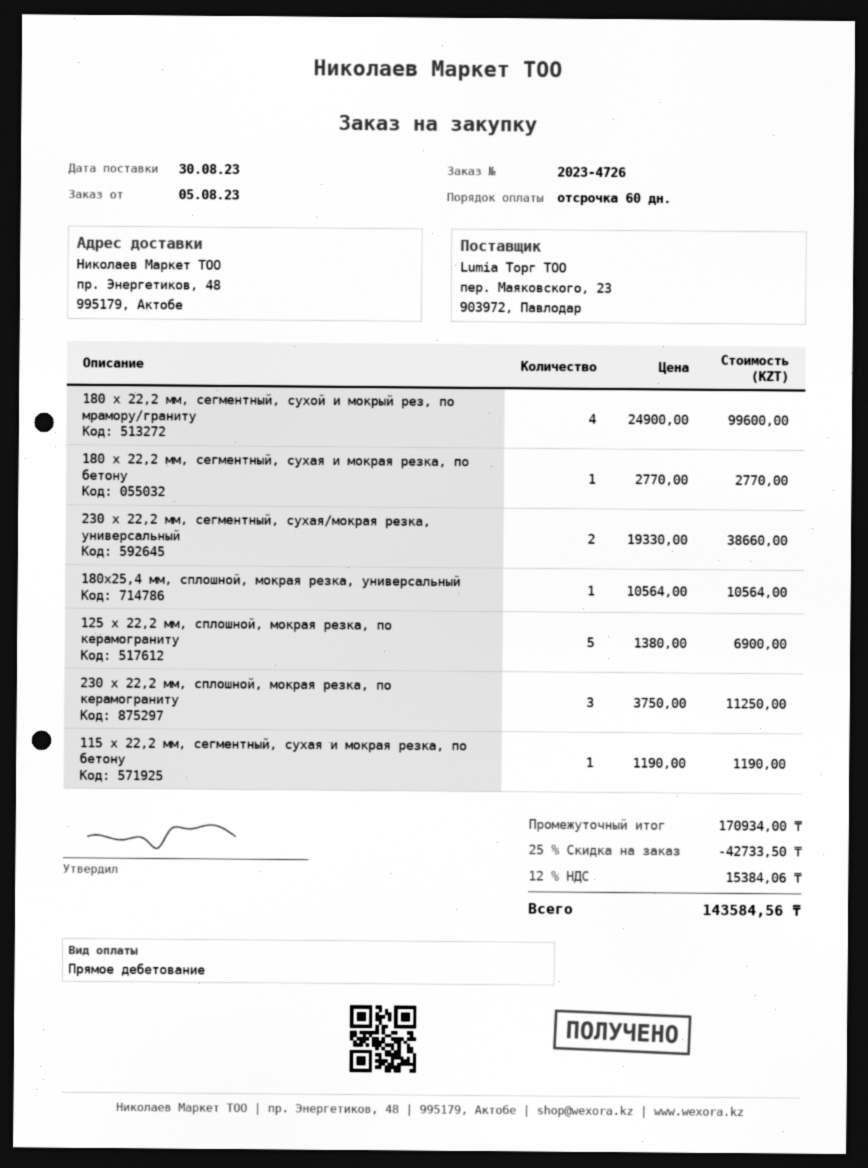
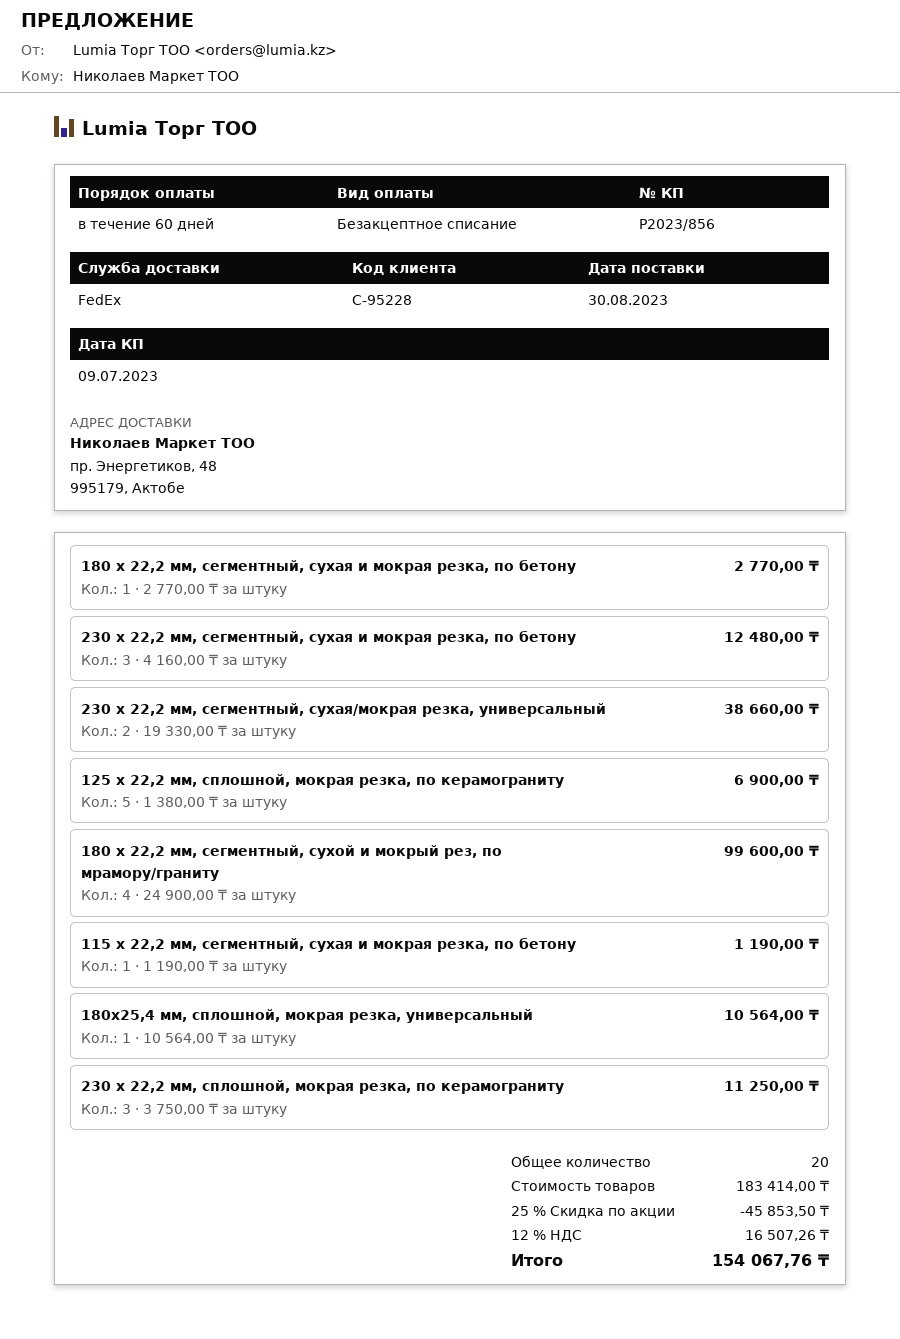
230 х 22,2 мм, сегментный, сухая и мокрая резка, по бетону: none -> 3 x 4160.00 = 12480.00
subtotal: 170934.00 -> 183414.00
discount: 25% = 42733.50 -> 25% = 45853.50
tax: 12% = 15384.06 -> 12% = 16507.26
total: 143584.56 -> 154067.76

